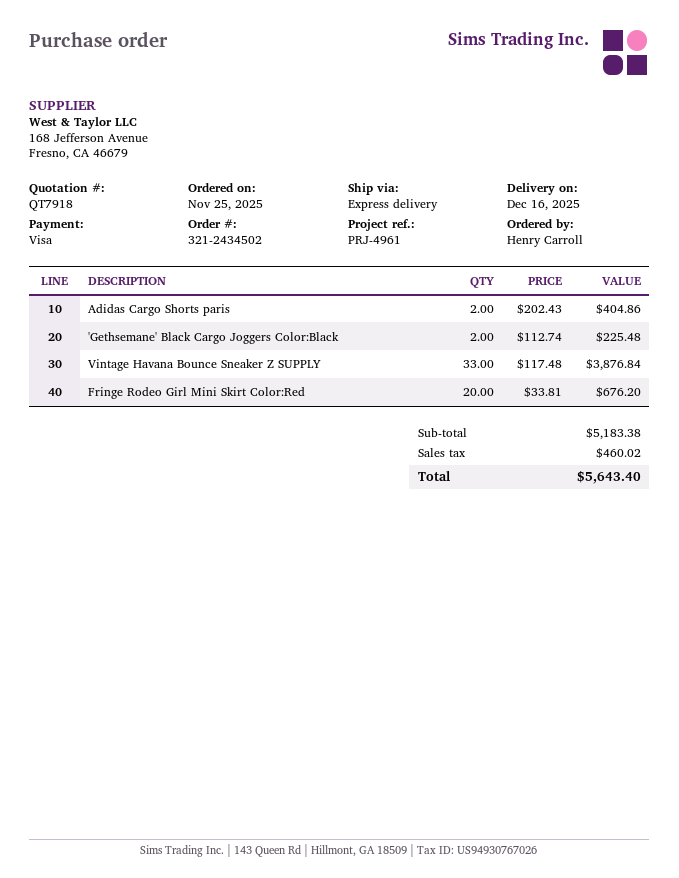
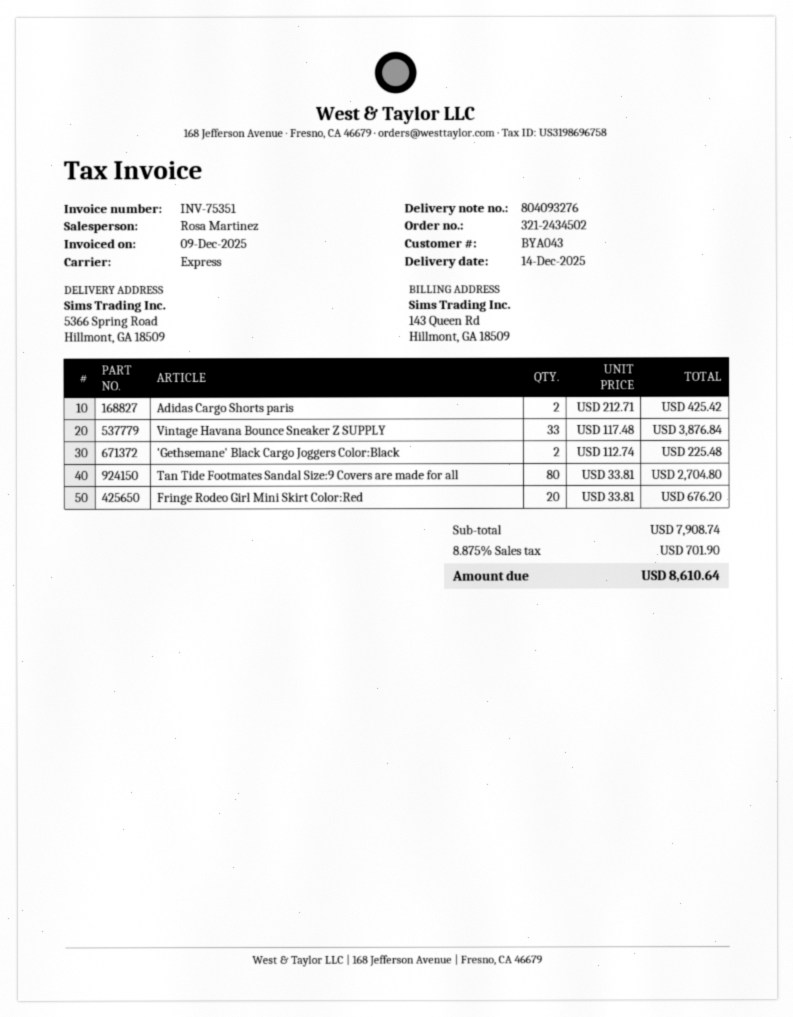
delivery date: 2025-12-16 -> 2025-12-14
Adidas Cargo Shorts paris: 2 x 202.43 = 404.86 -> 2 x 212.71 = 425.42
Tan Tide Footmates Sandal Size:9 Covers are made for all: none -> 80 x 33.81 = 2704.80
subtotal: 5183.38 -> 7908.74
tax: 460.02 -> 701.90
total: 5643.40 -> 8610.64

